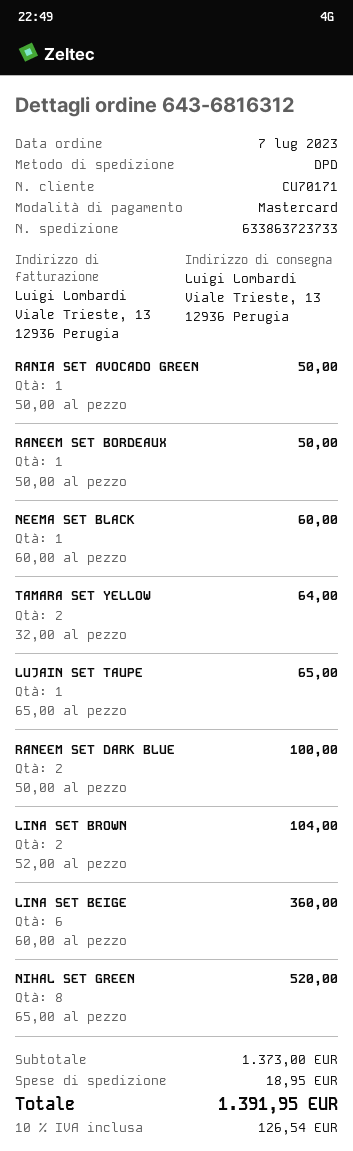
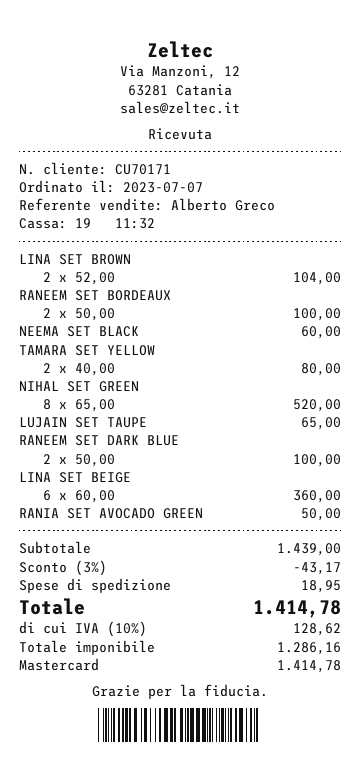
RANEEM SET BORDEAUX: 1 x 50.00 = 50.00 -> 2 x 50.00 = 100.00
TAMARA SET YELLOW: 2 x 32.00 = 64.00 -> 2 x 40.00 = 80.00
subtotal: 1373.00 -> 1439.00
discount: none -> 3% = 43.17
tax: 10% = 126.54 -> 10% = 128.62
total: 1391.95 -> 1414.78

